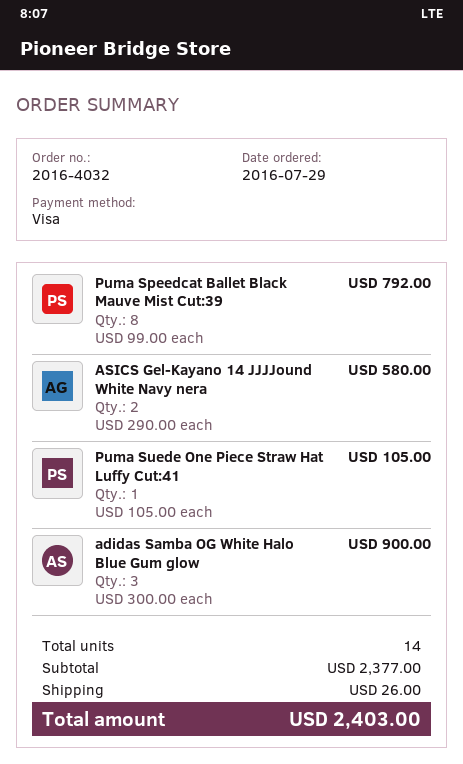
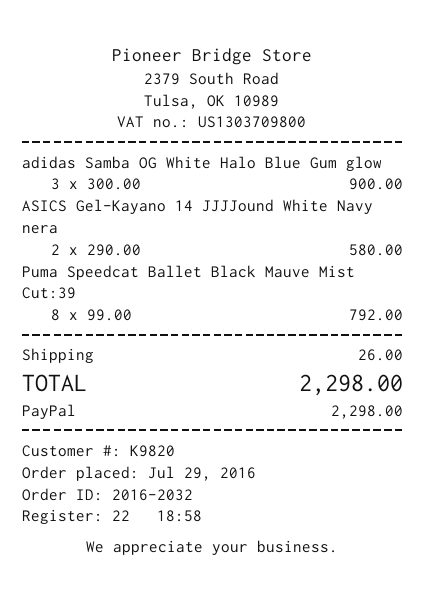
order number: 2016-4032 -> 2016-2032
payment method: Visa -> PayPal
Puma Suede One Piece Straw Hat Luffy Cut:41: 1 x 105.00 = 105.00 -> none
total: 2403.00 -> 2298.00

